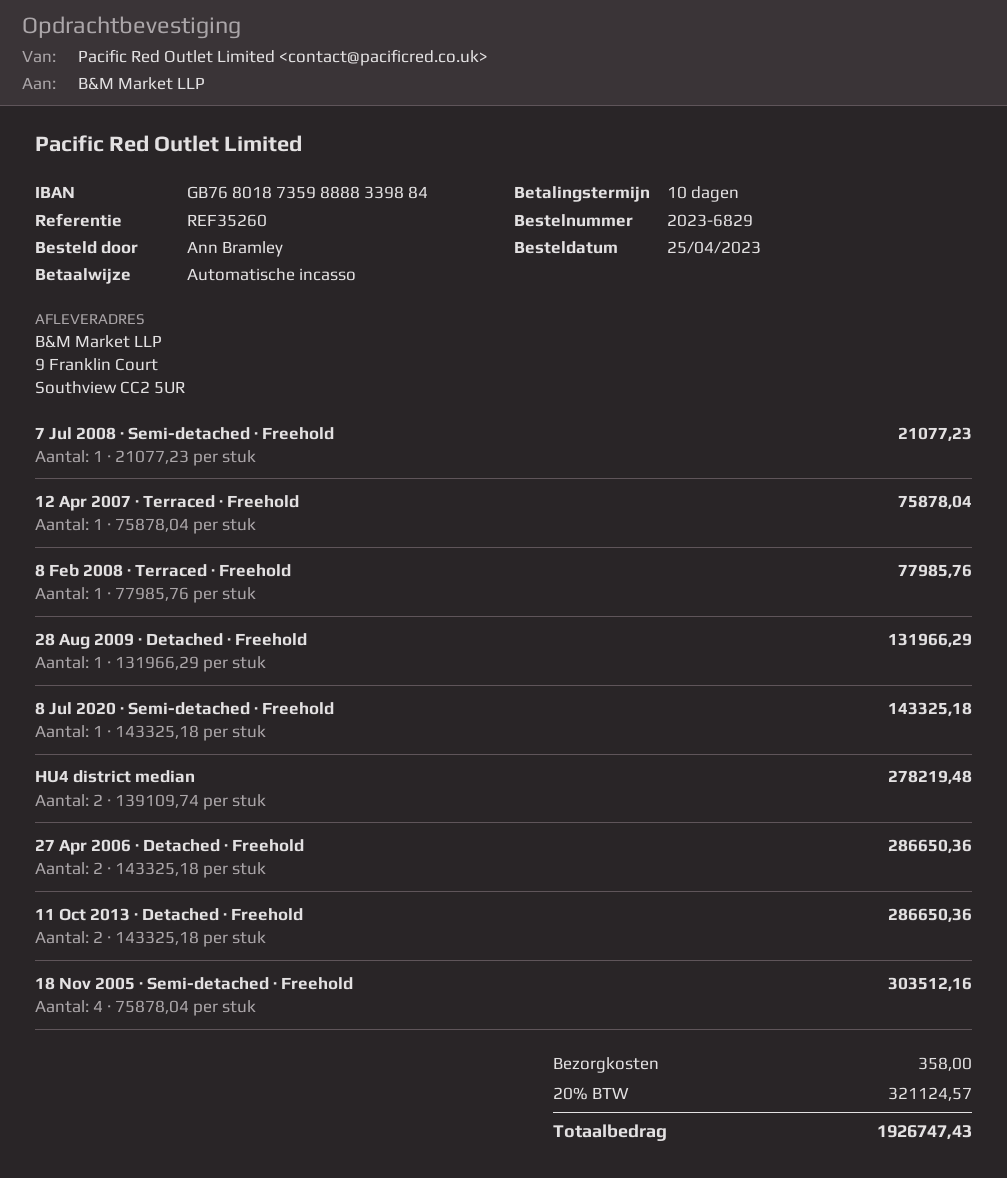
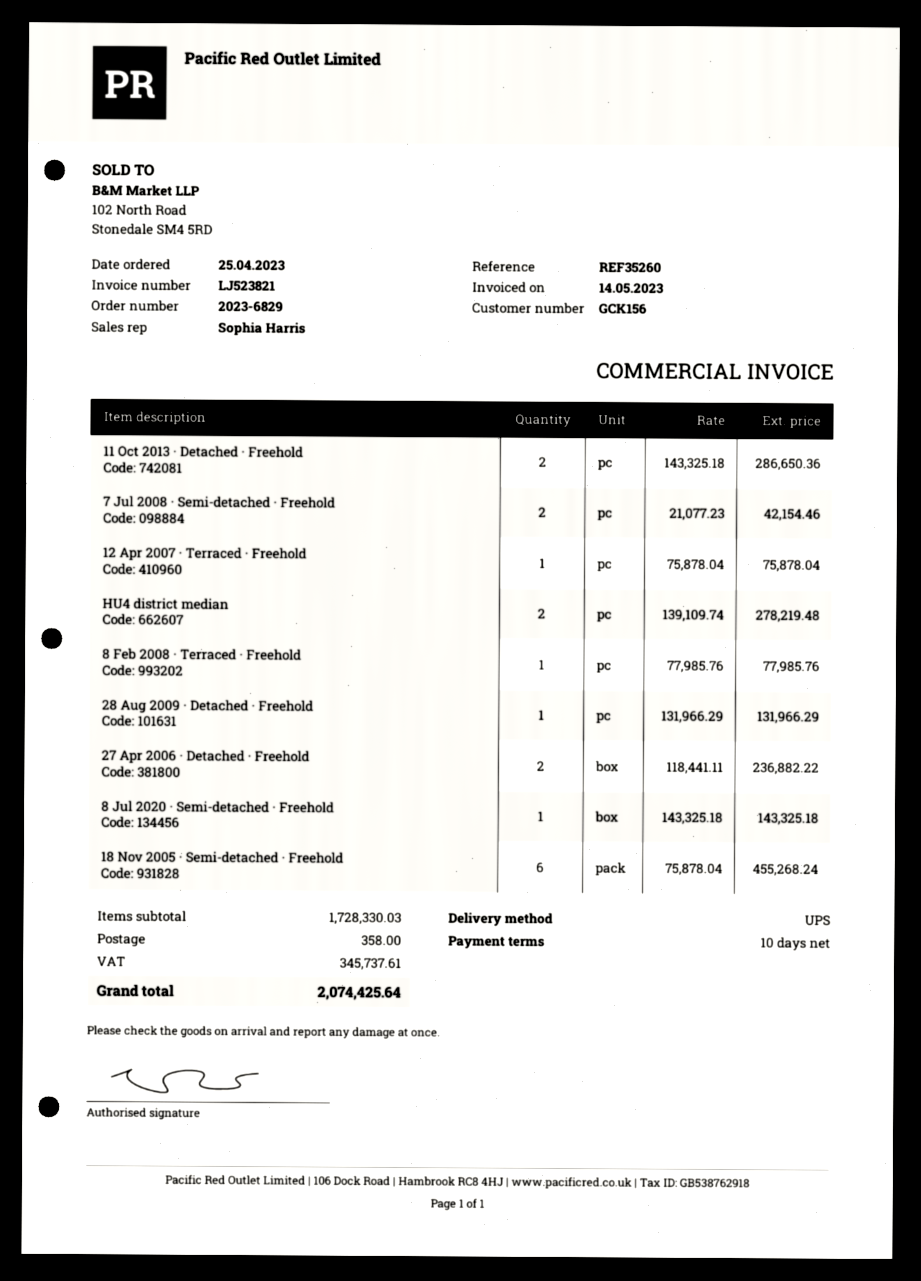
7 Jul 2008 · Semi-detached · Freehold: 1 x 21077.23 = 21077.23 -> 2 x 21077.23 = 42154.46
27 Apr 2006 · Detached · Freehold: 2 x 143325.18 = 286650.36 -> 2 x 118441.11 = 236882.22
18 Nov 2005 · Semi-detached · Freehold: 4 x 75878.04 = 303512.16 -> 6 x 75878.04 = 455268.24
tax: 321124.57 -> 345737.61
total: 1926747.43 -> 2074425.64

